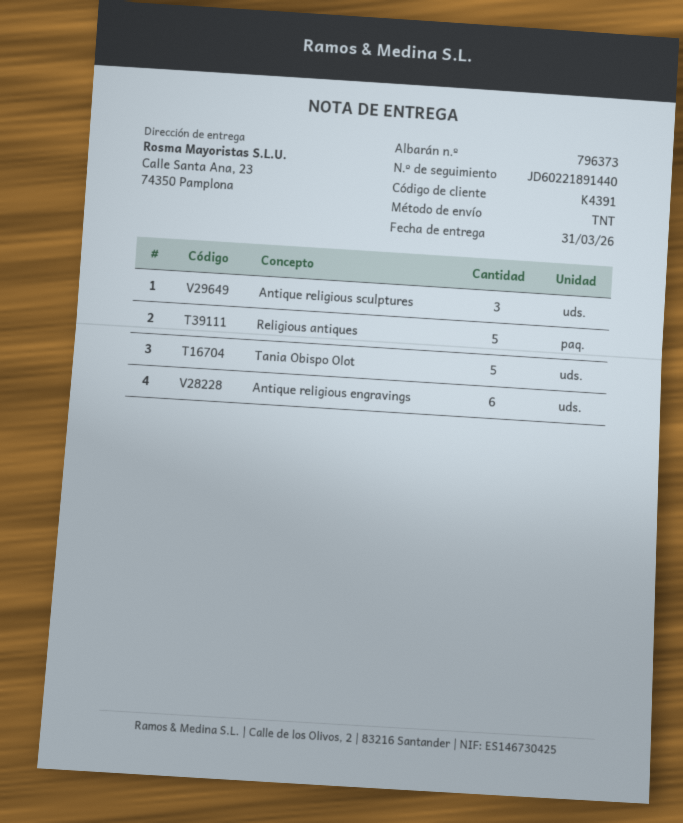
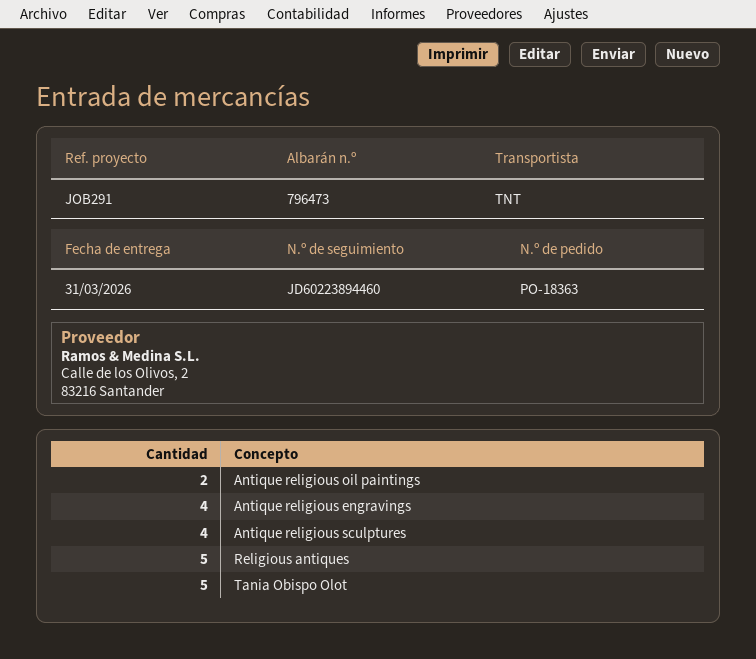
delivery note number: 796373 -> 796473
tracking number: JD60221891440 -> JD60223894460
Antique religious sculptures: 3 -> 4
Antique religious engravings: 6 -> 4
Antique religious oil paintings: none -> 2

